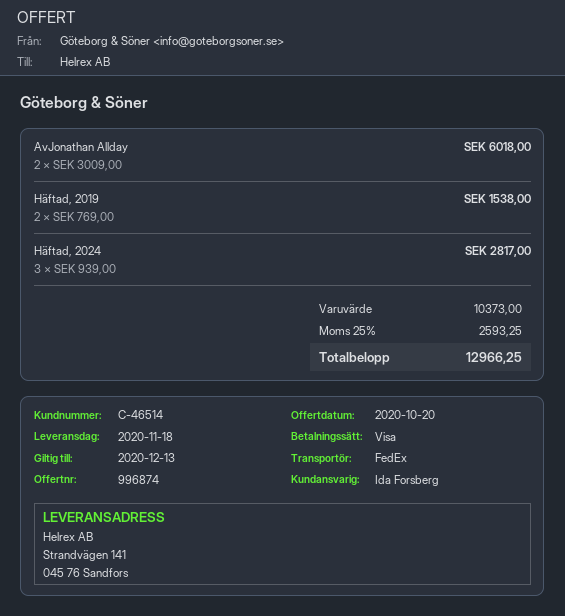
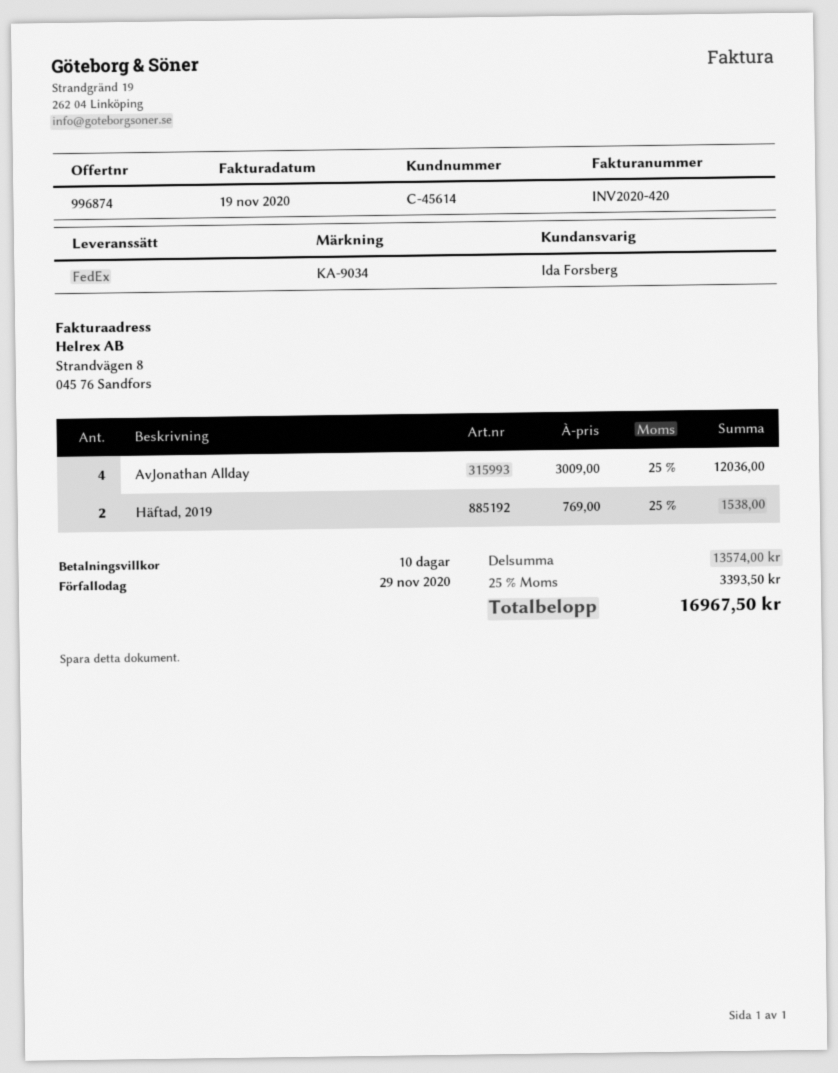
customer number: C-46514 -> C-45614
AvJonathan Allday: 2 x 3009.00 = 6018.00 -> 4 x 3009.00 = 12036.00
Häftad, 2024: 3 x 939.00 = 2817.00 -> none
subtotal: 10373.00 -> 13574.00
tax: 25% = 2593.25 -> 25% = 3393.50
total: 12966.25 -> 16967.50

